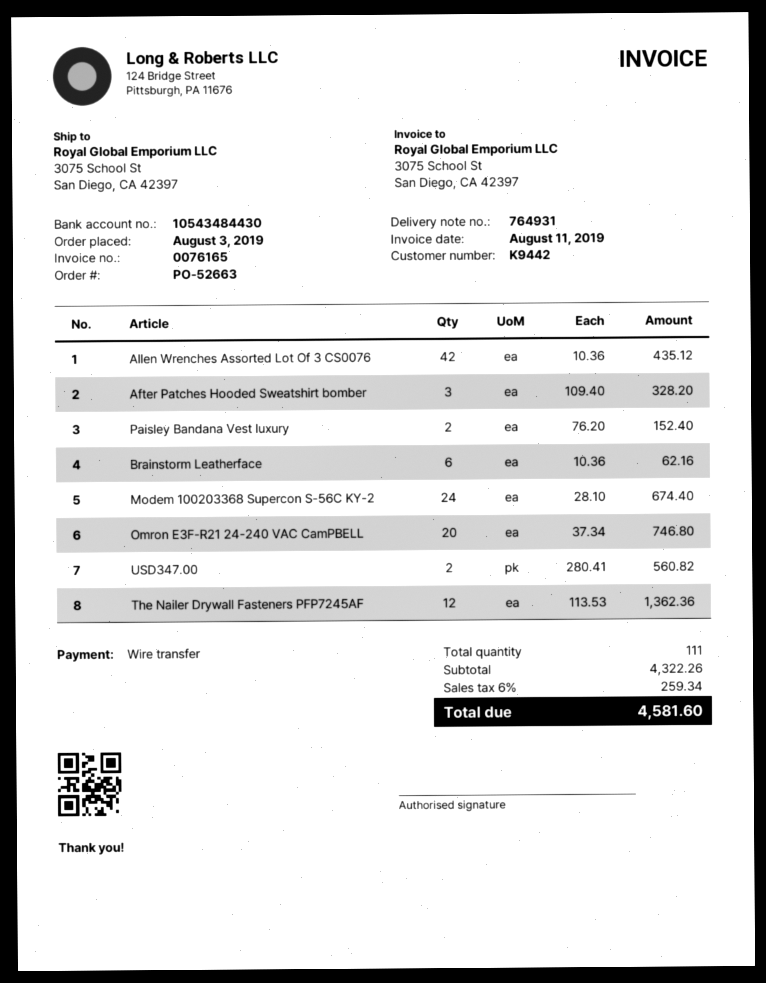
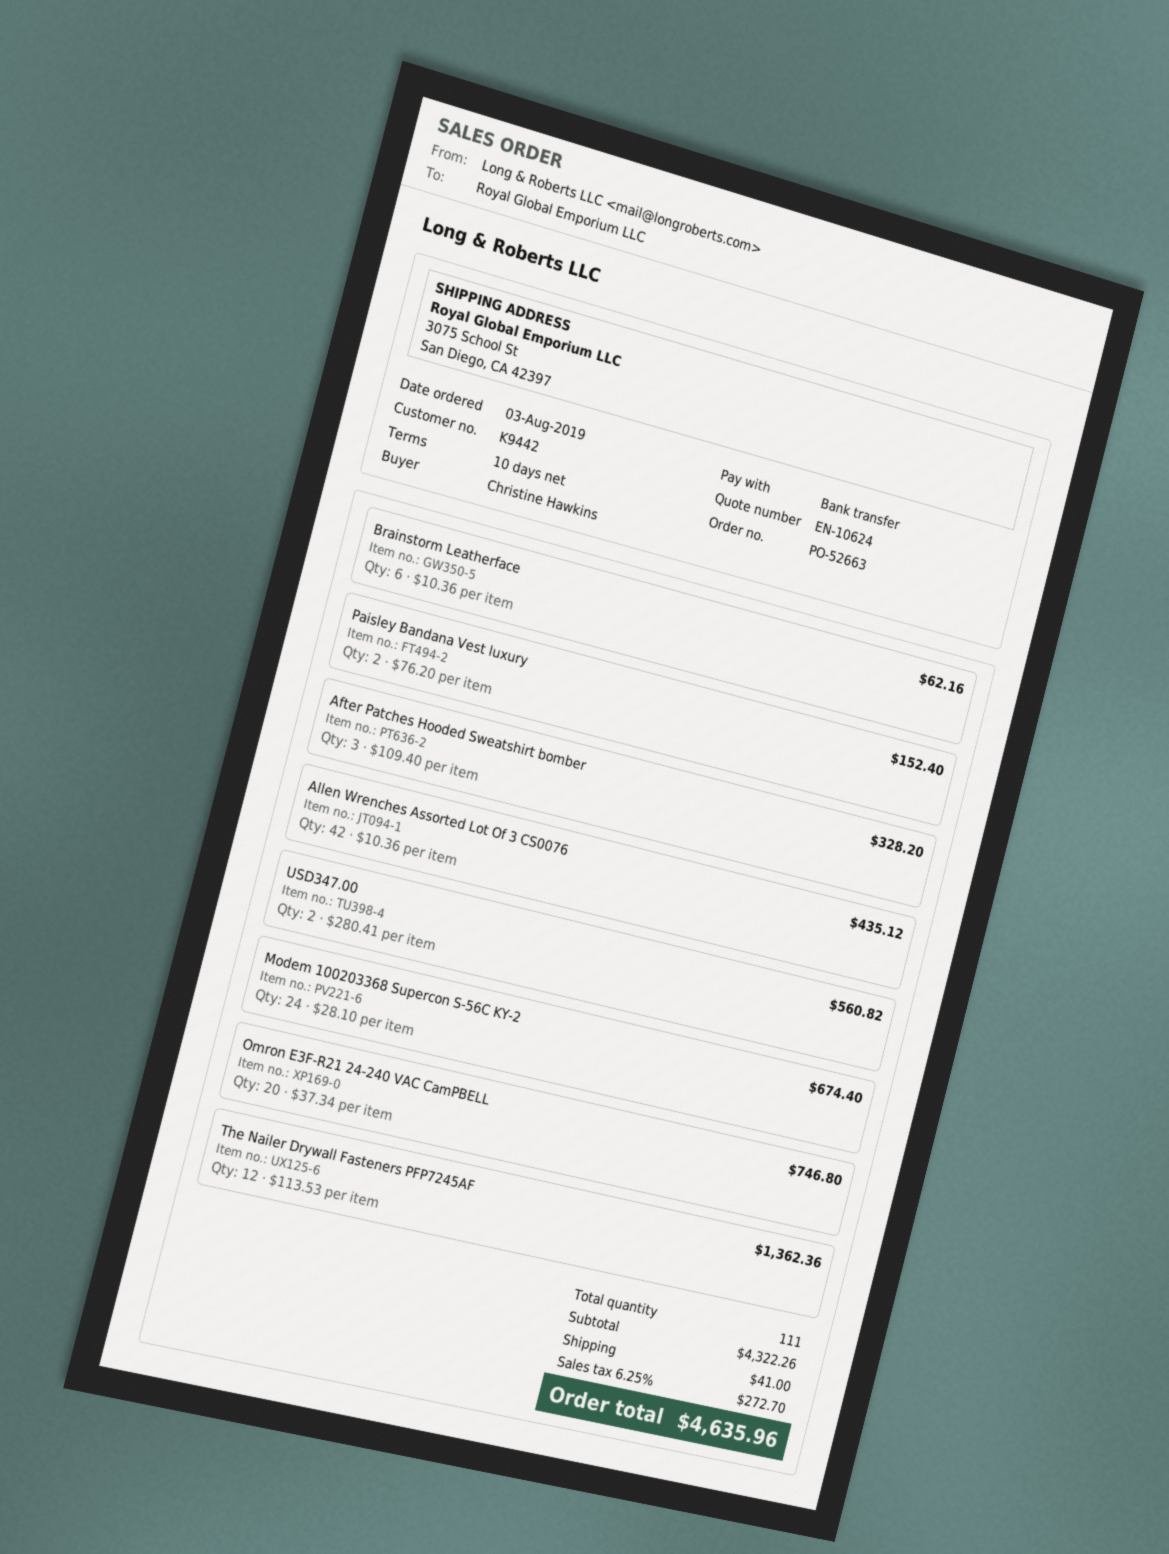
shipping: none -> 41.00
tax: 6% = 259.34 -> 6.25% = 272.70
total: 4581.60 -> 4635.96

